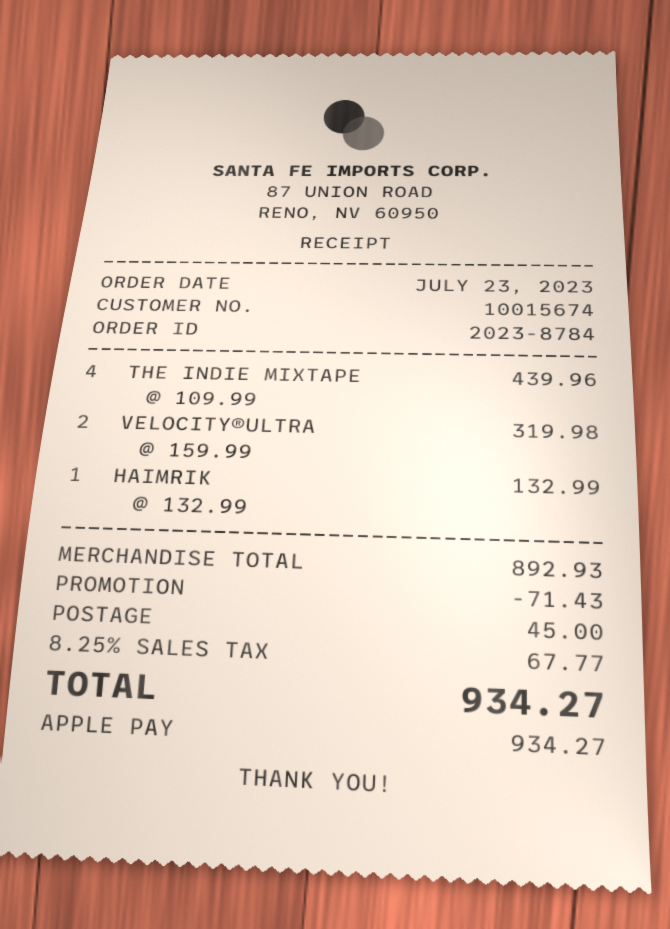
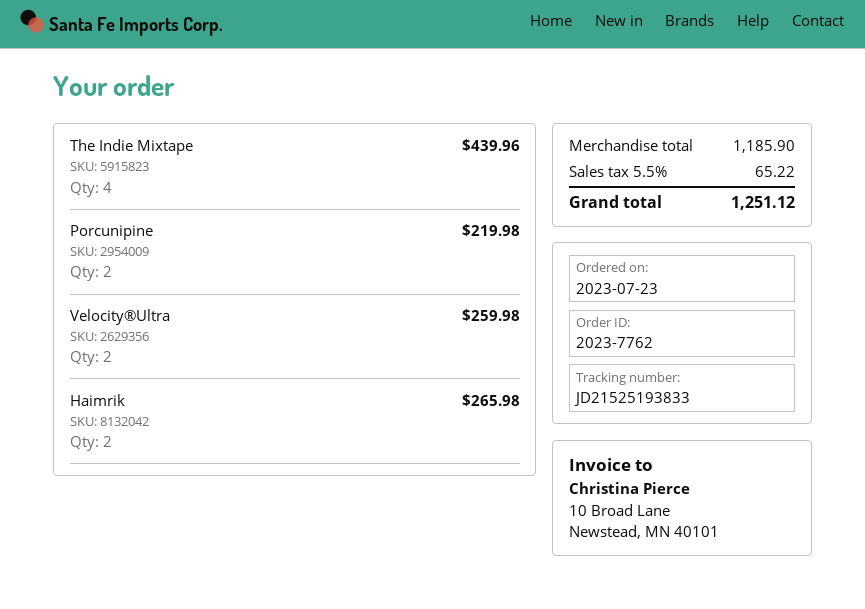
order number: 2023-8784 -> 2023-7762
VELOCITY®ULTRA: 2 for 319.98 -> 2 for 259.98
HAIMRIK: 1 for 132.99 -> 2 for 265.98
Porcunipine: none -> 2 for 219.98
subtotal: 892.93 -> 1185.90
discount: 71.43 -> none
shipping: 45.00 -> none
tax: 8.25% = 67.77 -> 5.5% = 65.22
total: 934.27 -> 1251.12

